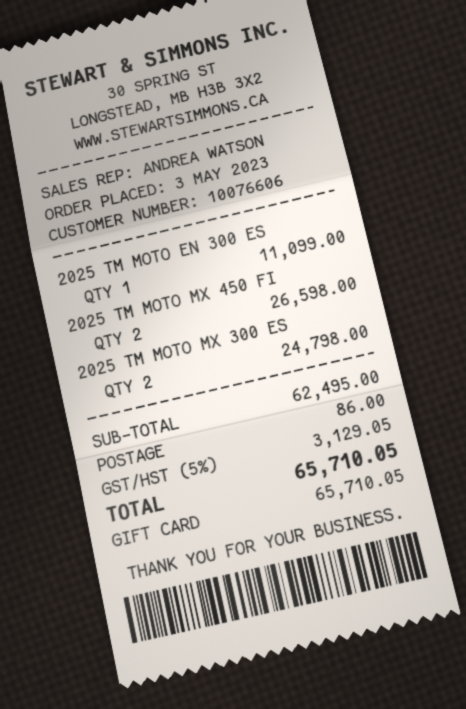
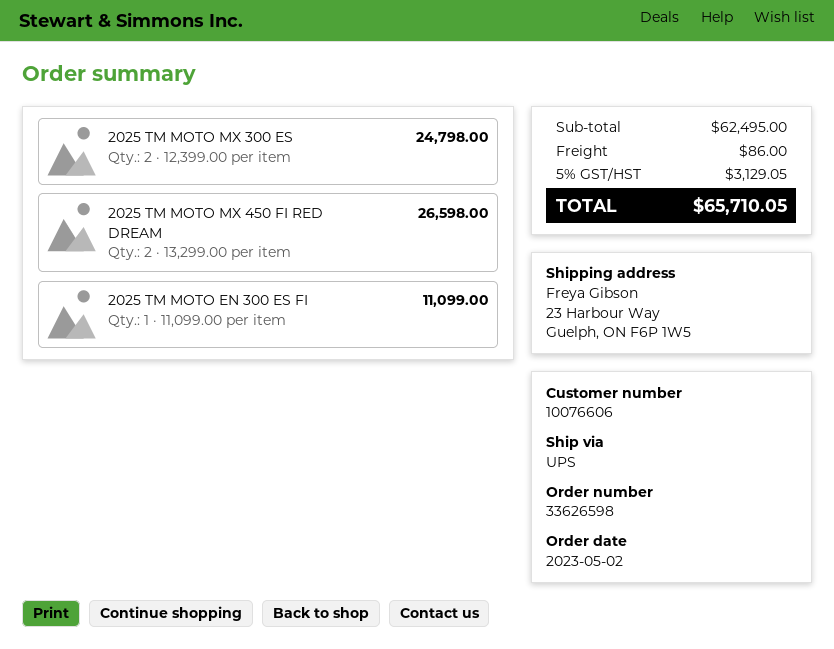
order date: 2023-05-03 -> 2023-05-02

